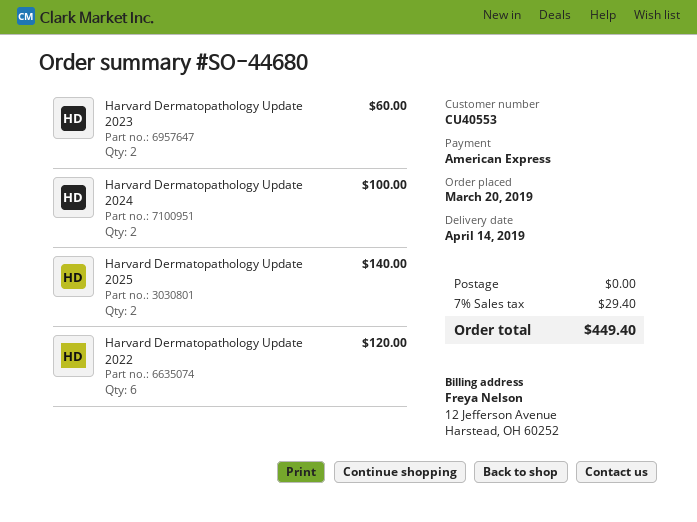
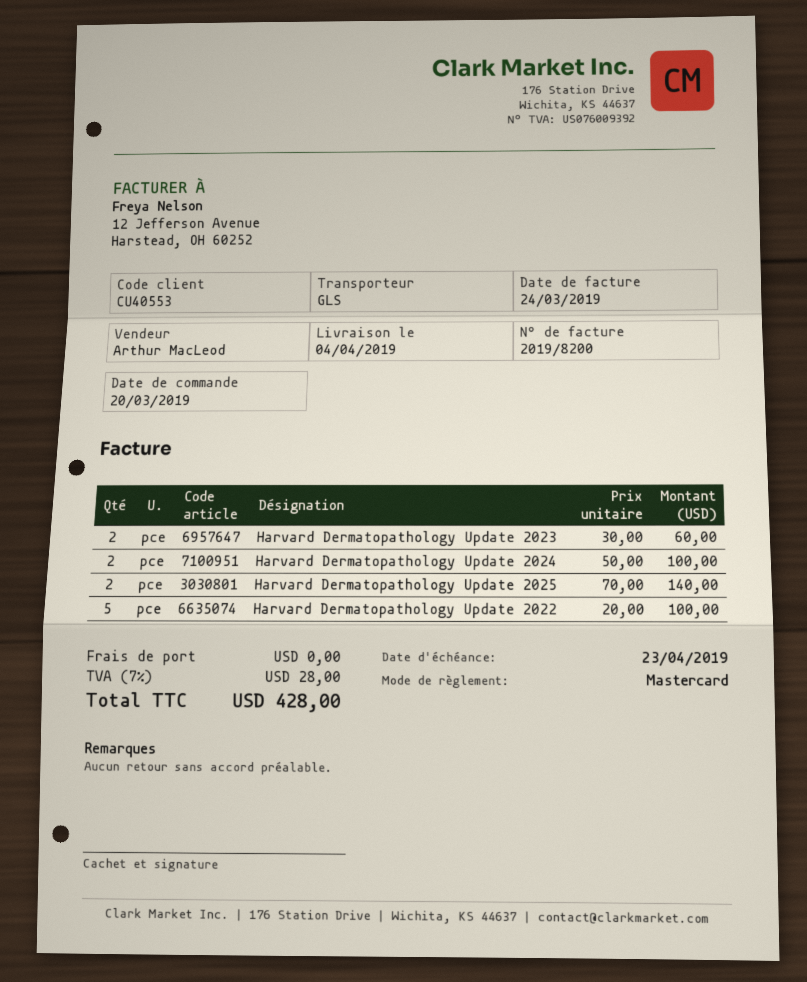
delivery date: 2019-04-14 -> 2019-04-04
payment method: American Express -> Mastercard
Harvard Dermatopathology Update 2022: 6 for 120.00 -> 5 for 100.00
tax: 7% = 29.40 -> 7% = 28.00
total: 449.40 -> 428.00

